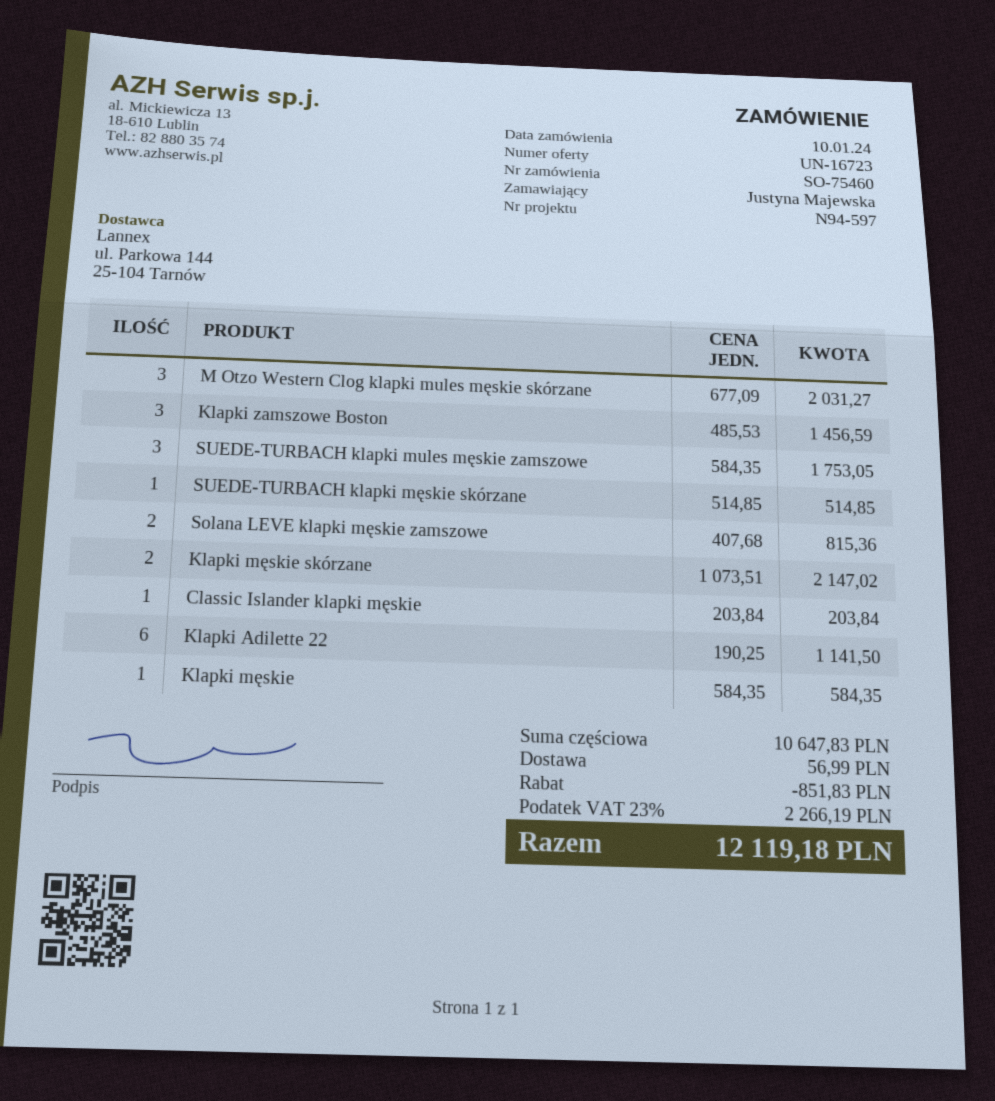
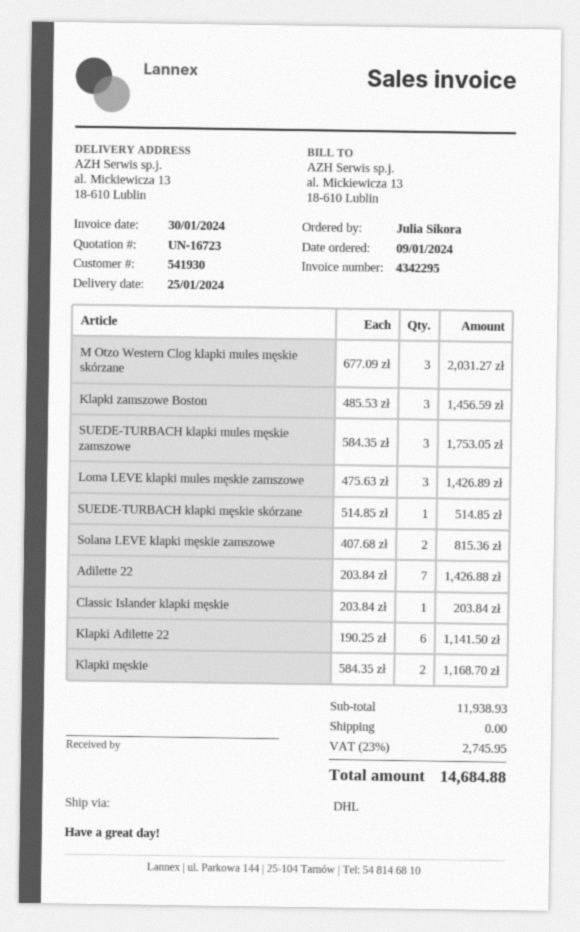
order date: 2024-01-10 -> 2024-01-09
ordered by: Justyna Majewska -> Julia Sikora
Klapki męskie skórzane: 2 x 1073.51 = 2147.02 -> none
Klapki męskie: 1 x 584.35 = 584.35 -> 2 x 584.35 = 1168.70
Loma LEVE klapki mules męskie zamszowe: none -> 3 x 475.63 = 1426.89
Adilette 22: none -> 7 x 203.84 = 1426.88
subtotal: 10647.83 -> 11938.93
discount: 851.83 -> none
shipping: 56.99 -> 0.00
tax: 23% = 2266.19 -> 23% = 2745.95
total: 12119.18 -> 14684.88

